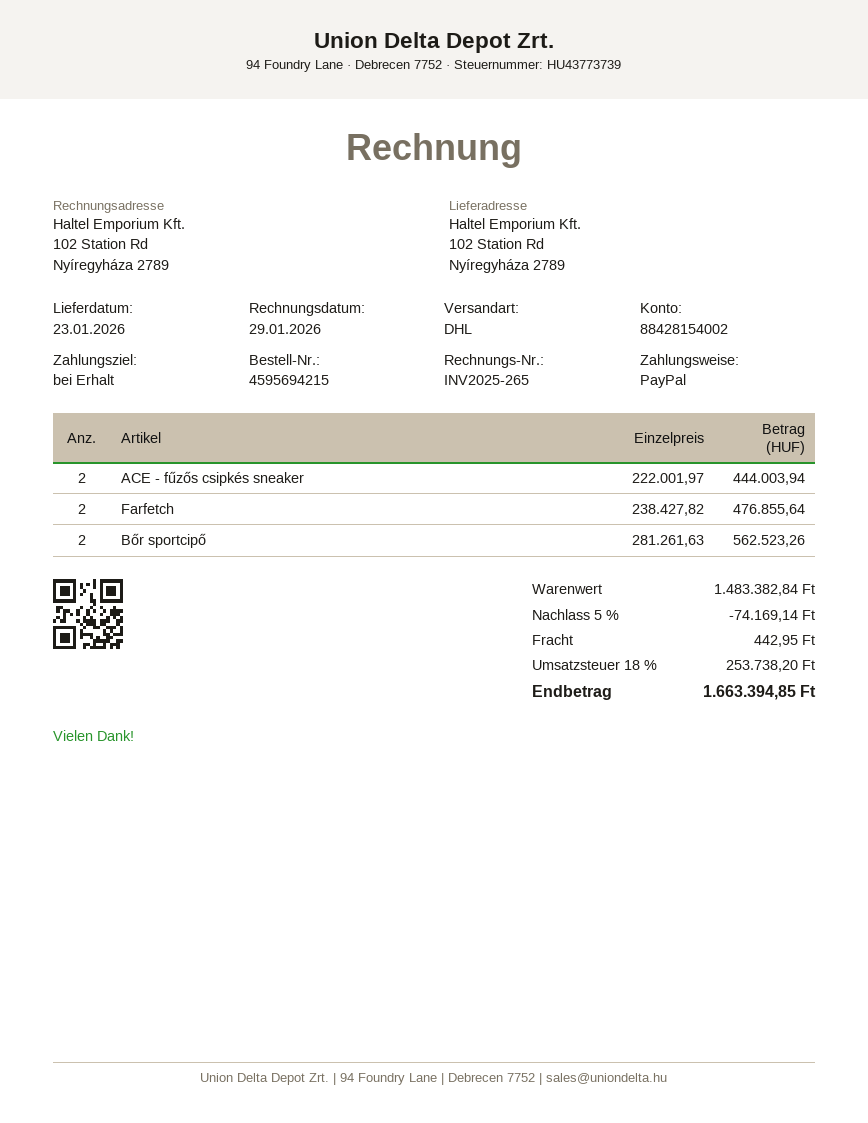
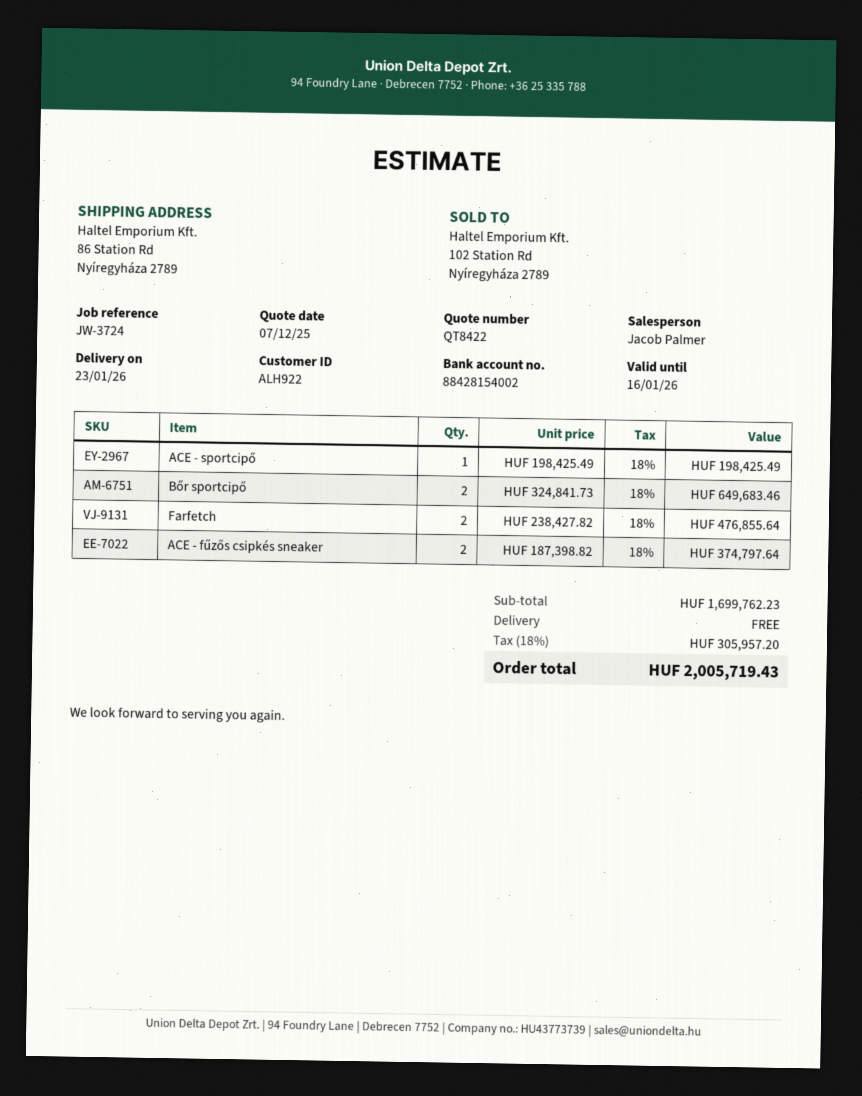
ship to: 102 Station Rd, Nyíregyháza 2789 -> 86 Station Rd, Nyíregyháza 2789
ACE - fűzős csipkés sneaker: 2 x 222001.97 = 444003.94 -> 2 x 187398.82 = 374797.64
Bőr sportcipő: 2 x 281261.63 = 562523.26 -> 2 x 324841.73 = 649683.46
ACE - sportcipő: none -> 1 x 198425.49 = 198425.49
subtotal: 1483382.84 -> 1699762.23
discount: 5% = 74169.14 -> none
shipping: 442.95 -> 0.00
tax: 18% = 253738.20 -> 18% = 305957.20
total: 1663394.85 -> 2005719.43

